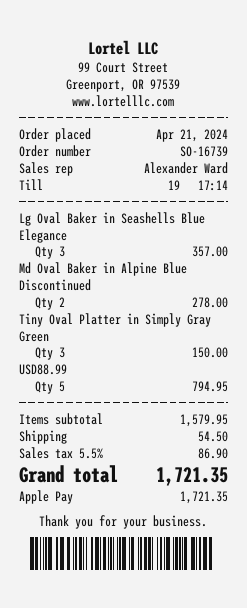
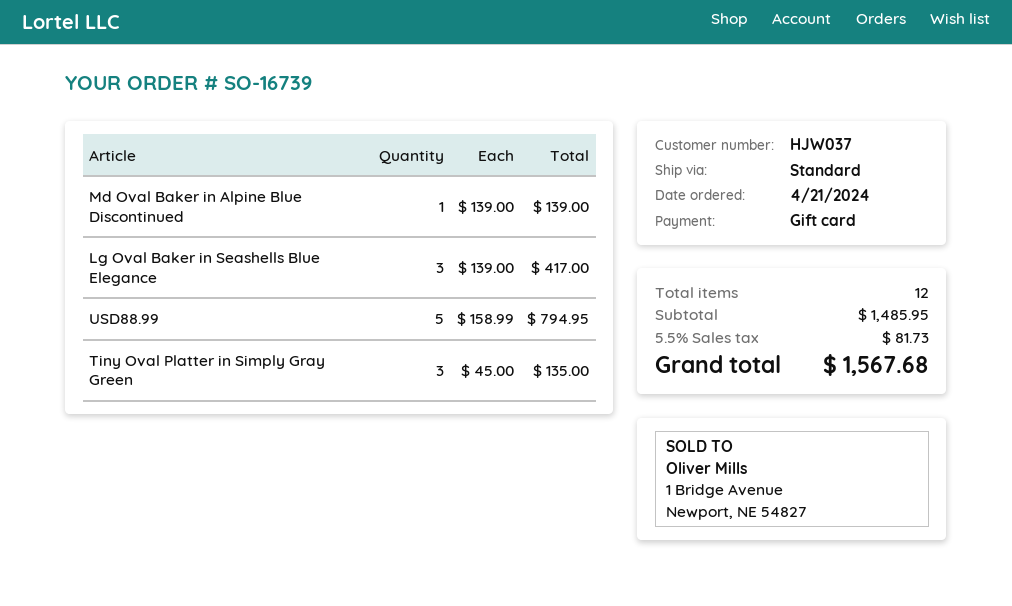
payment method: Apple Pay -> gift card
Lg Oval Baker in Seashells Blue Elegance: 3 for 357.00 -> 3 for 417.00
Md Oval Baker in Alpine Blue Discontinued: 2 for 278.00 -> 1 for 139.00
Tiny Oval Platter in Simply Gray Green: 3 for 150.00 -> 3 for 135.00
subtotal: 1579.95 -> 1485.95
shipping: 54.50 -> none
tax: 5.5% = 86.90 -> 5.5% = 81.73
total: 1721.35 -> 1567.68

